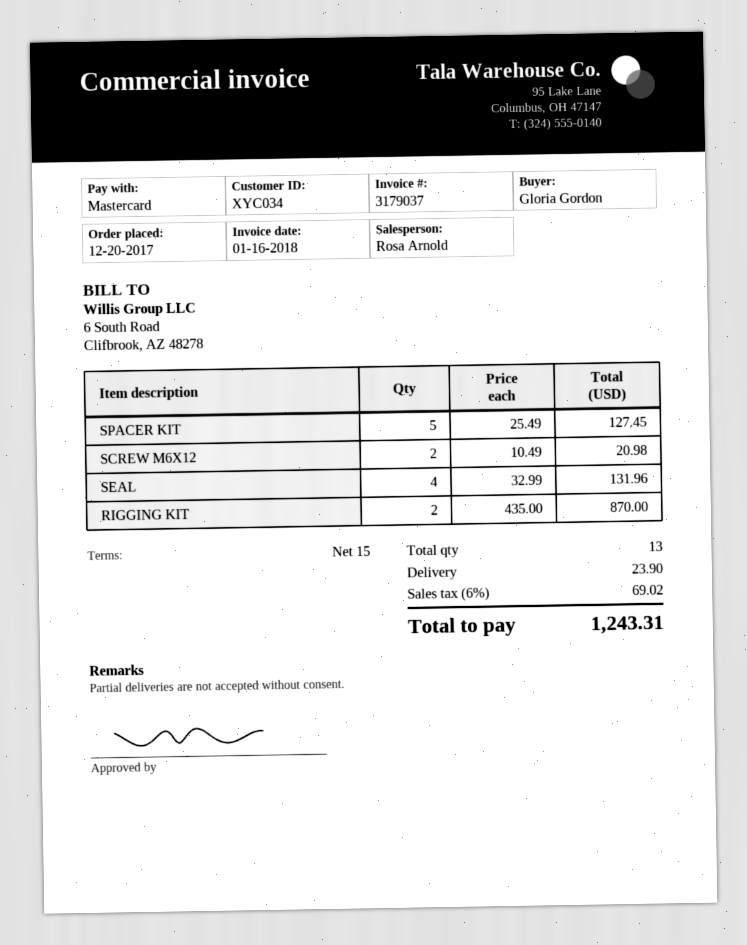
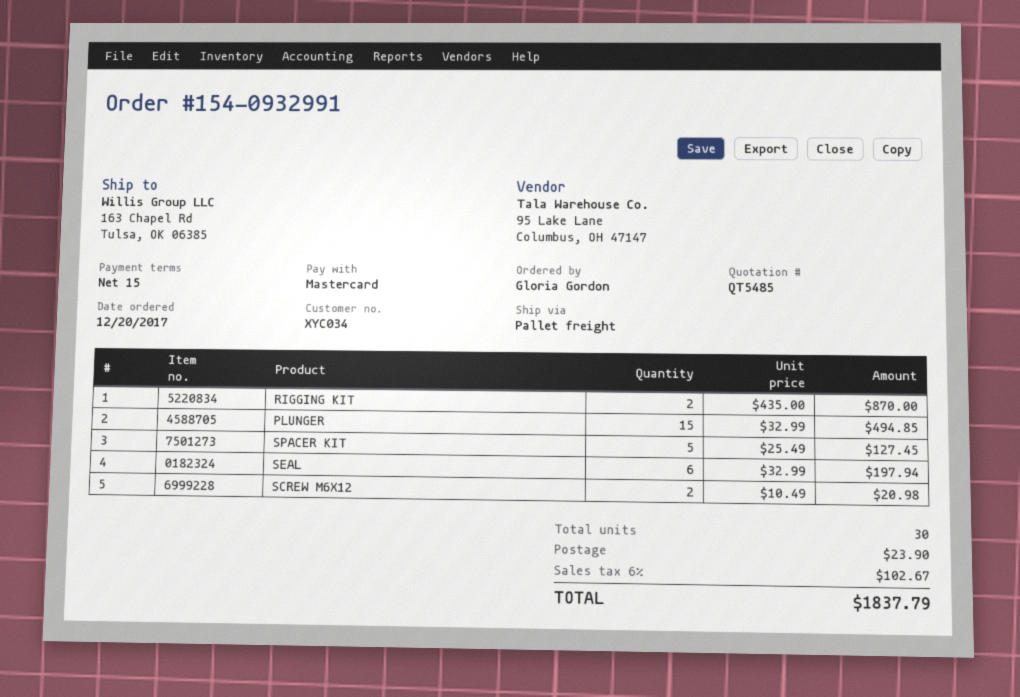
SEAL: 4 x 32.99 = 131.96 -> 6 x 32.99 = 197.94
PLUNGER: none -> 15 x 32.99 = 494.85
total quantity: 13 -> 30
tax: 6% = 69.02 -> 6% = 102.67
total: 1243.31 -> 1837.79

